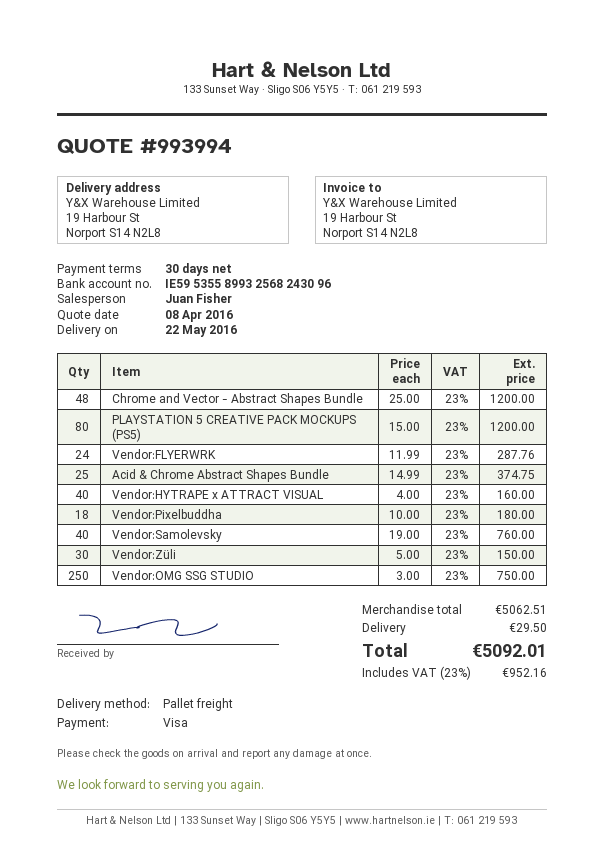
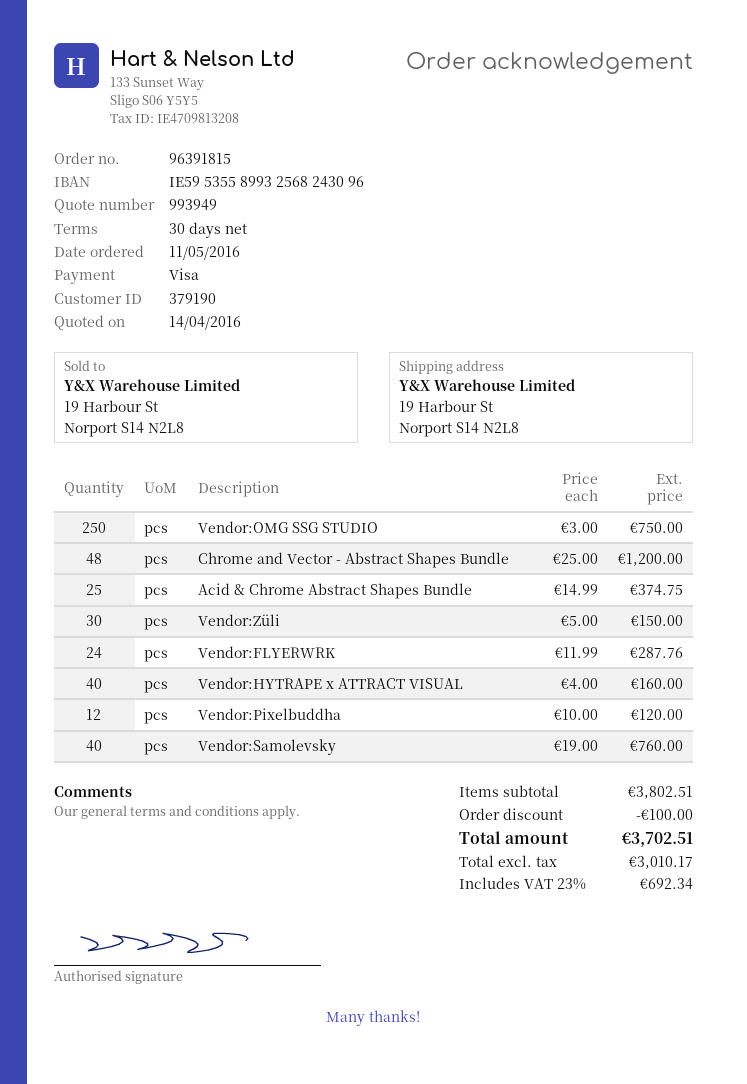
quote number: 993994 -> 993949
quote date: 2016-04-08 -> 2016-04-14
PLAYSTATION 5 CREATIVE PACK MOCKUPS (PS5): 80 x 15.00 = 1200.00 -> none
Vendor:Pixelbuddha: 18 x 10.00 = 180.00 -> 12 x 10.00 = 120.00
subtotal: 5062.51 -> 3802.51
discount: none -> 100.00
shipping: 29.50 -> none
tax: 23% = 952.16 -> 23% = 692.34
total: 5092.01 -> 3702.51

